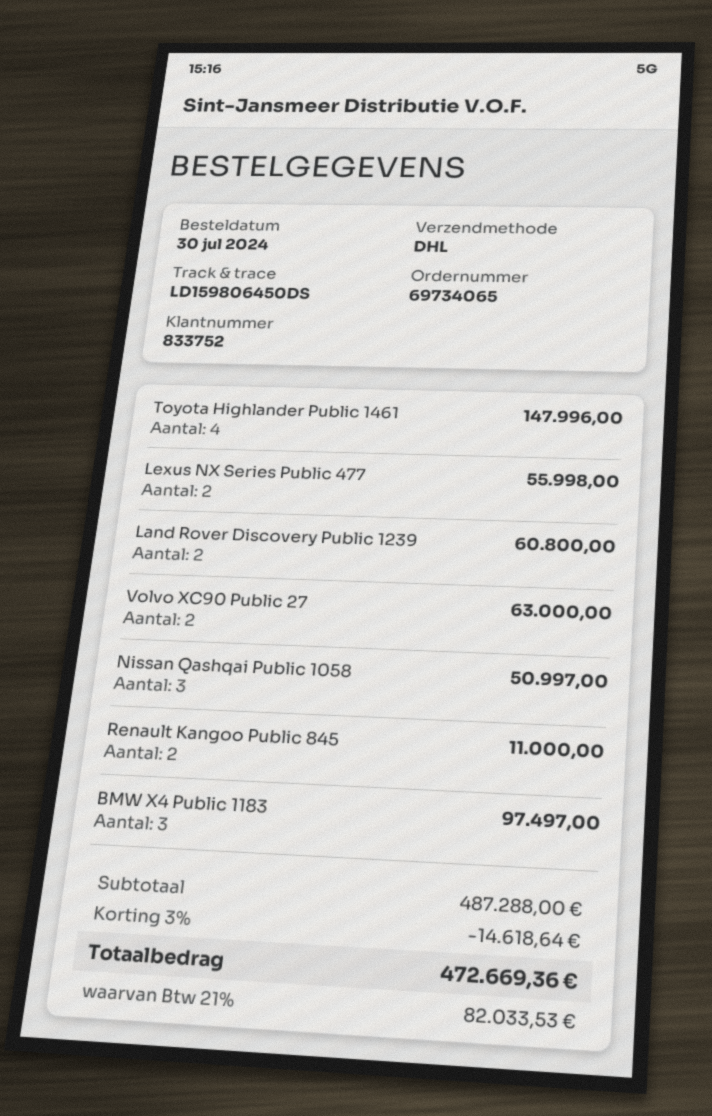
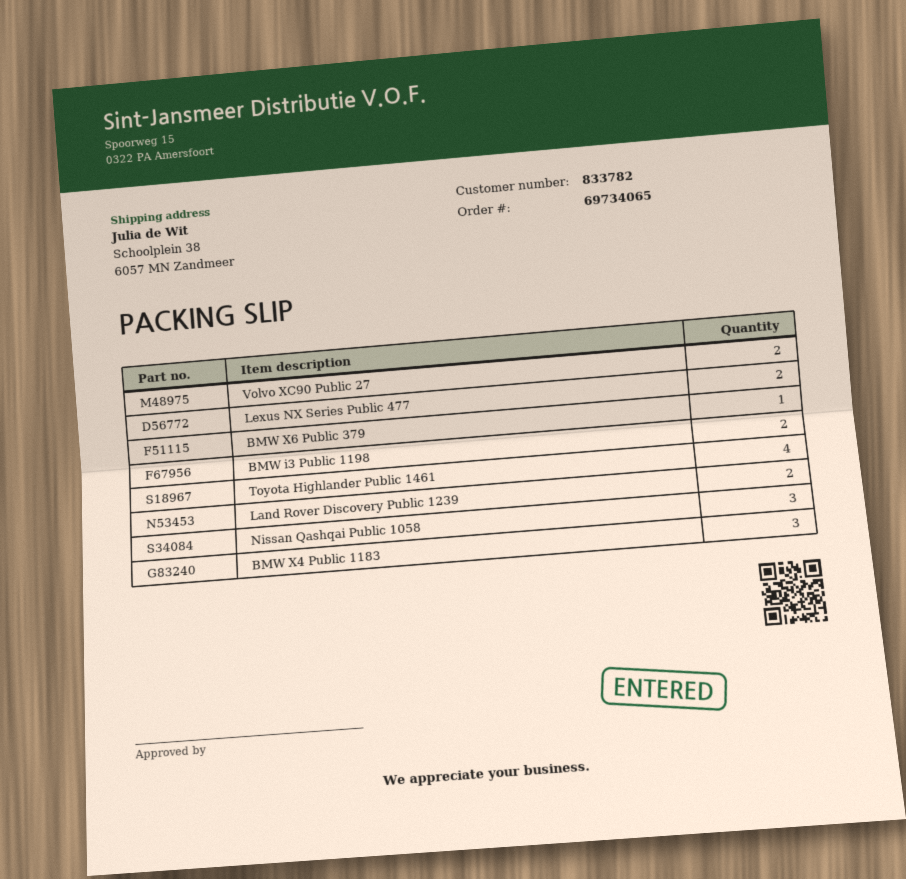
customer number: 833752 -> 833782
Renault Kangoo Public 845: 2 -> none
BMW X6 Public 379: none -> 1
BMW i3 Public 1198: none -> 2

